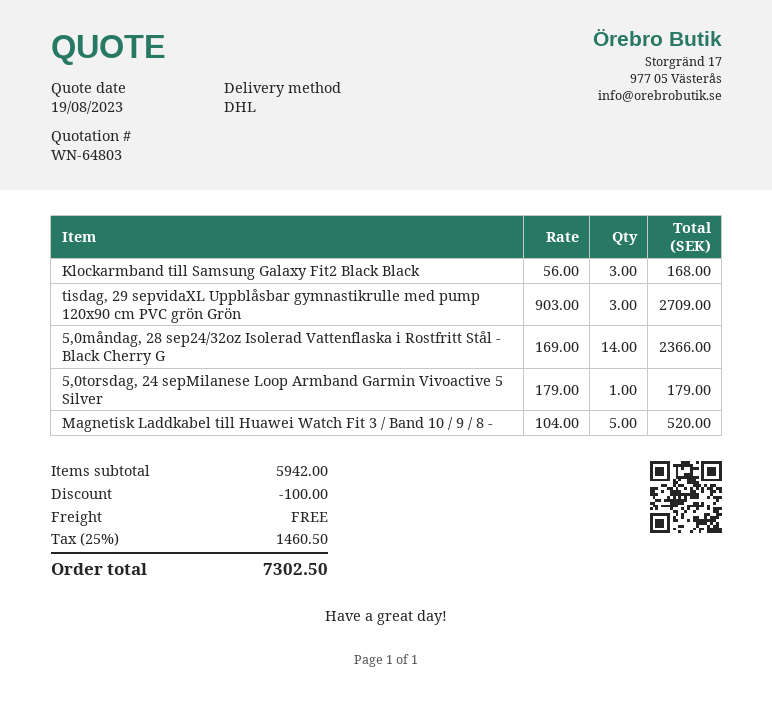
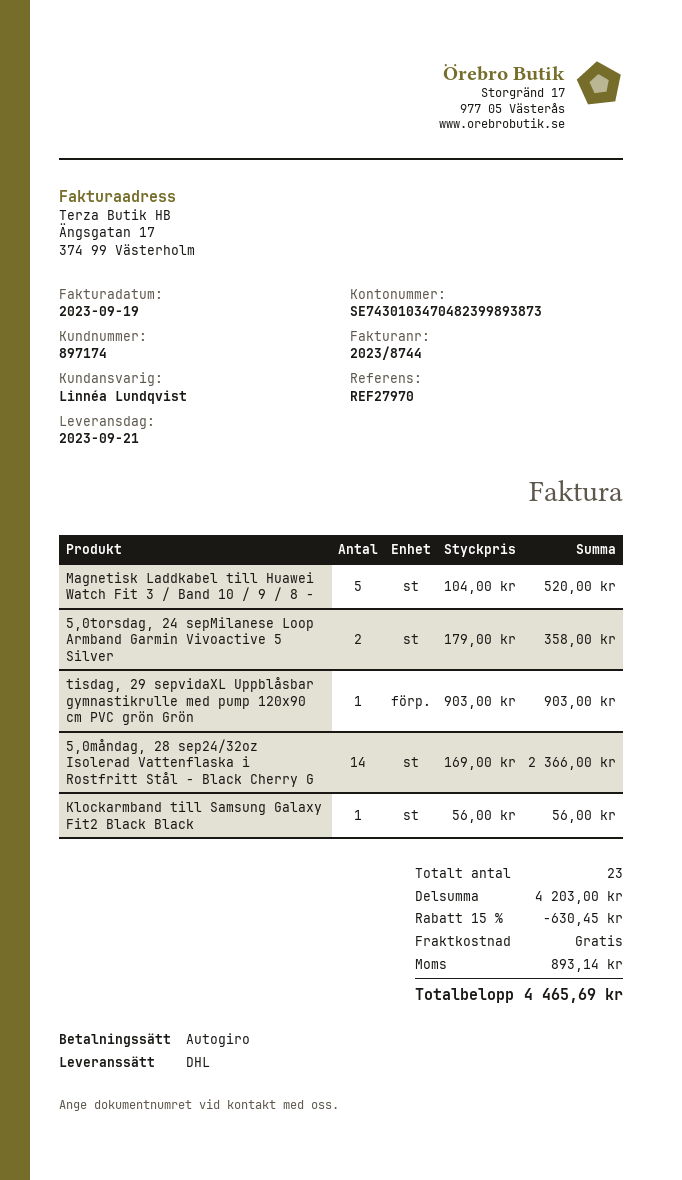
Klockarmband till Samsung Galaxy Fit2 Black Black: 3 x 56.00 = 168.00 -> 1 x 56.00 = 56.00
tisdag, 29 sepvidaXL Uppblåsbar gymnastikrulle med pump 120x90 cm PVC grön Grön: 3 x 903.00 = 2709.00 -> 1 x 903.00 = 903.00
5,0torsdag, 24 sepMilanese Loop Armband Garmin Vivoactive 5 Silver: 1 x 179.00 = 179.00 -> 2 x 179.00 = 358.00
subtotal: 5942.00 -> 4203.00
discount: 100.00 -> 630.45
tax: 1460.50 -> 893.14
total: 7302.50 -> 4465.69

